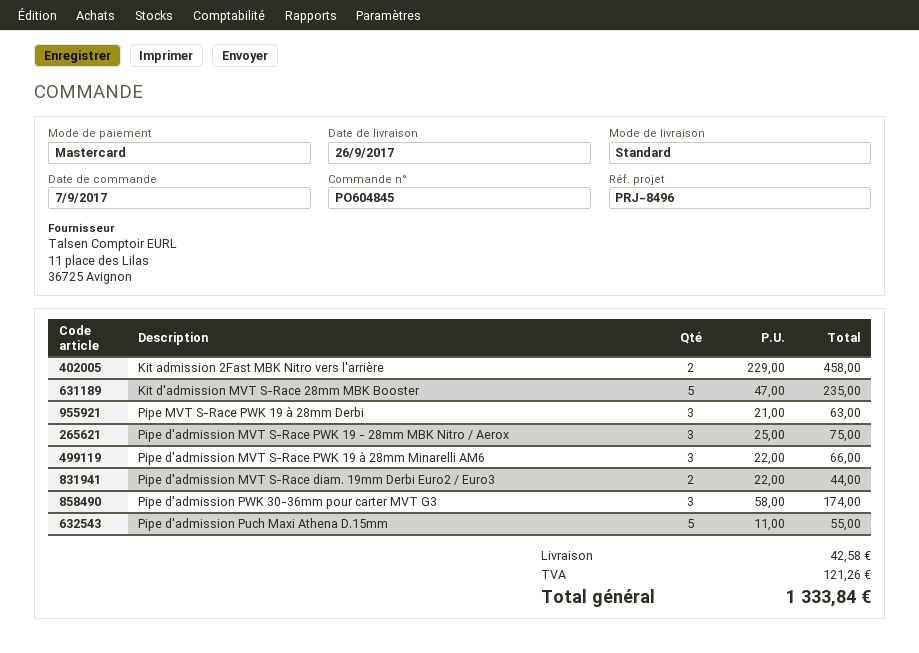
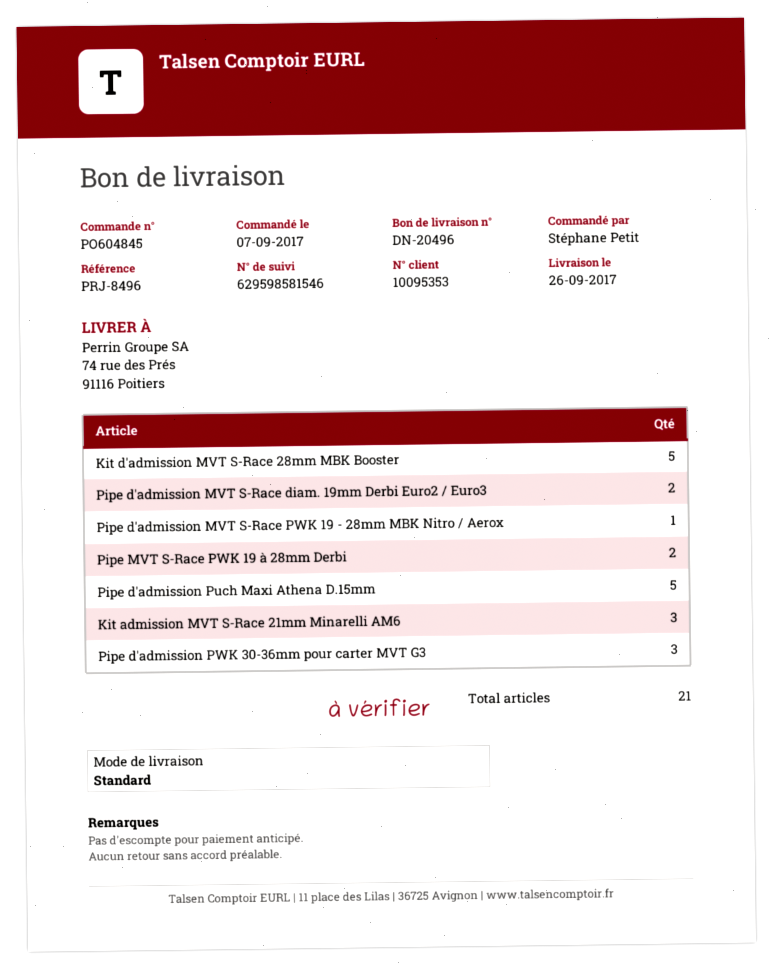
Kit admission 2Fast MBK Nitro vers l'arrière: 2 -> none
Pipe MVT S-Race PWK 19 à 28mm Derbi: 3 -> 2
Pipe d'admission MVT S-Race PWK 19 - 28mm MBK Nitro / Aerox: 3 -> 1
Pipe d'admission MVT S-Race PWK 19 à 28mm Minarelli AM6: 3 -> none
Kit admission MVT S-Race 21mm Minarelli AM6: none -> 3

